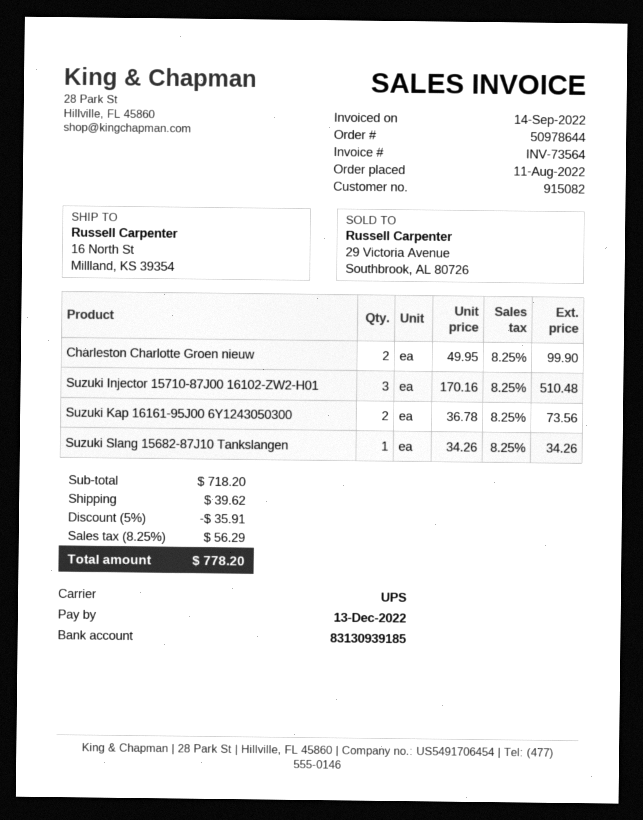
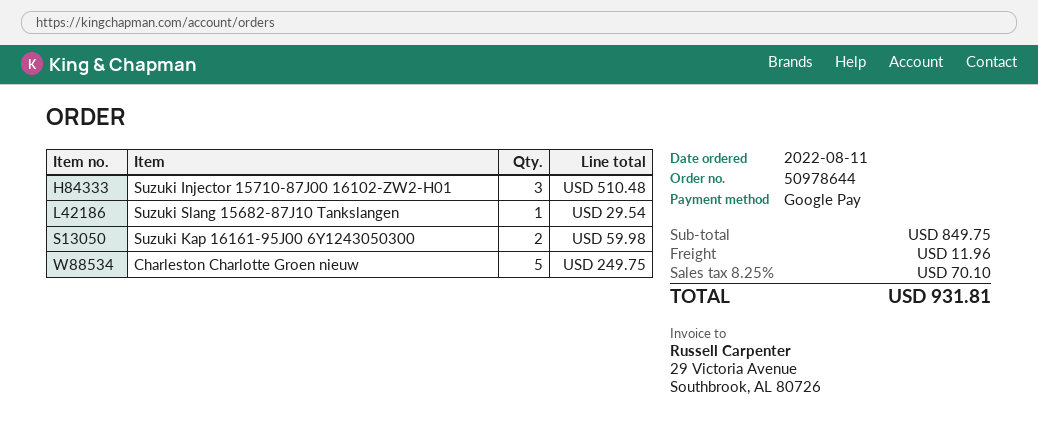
Charleston Charlotte Groen nieuw: 2 for 99.90 -> 5 for 249.75
Suzuki Kap 16161-95J00 6Y1243050300: 2 for 73.56 -> 2 for 59.98
Suzuki Slang 15682-87J10 Tankslangen: 1 for 34.26 -> 1 for 29.54
subtotal: 718.20 -> 849.75
discount: 5% = 35.91 -> none
shipping: 39.62 -> 11.96
tax: 8.25% = 56.29 -> 8.25% = 70.10
total: 778.20 -> 931.81

